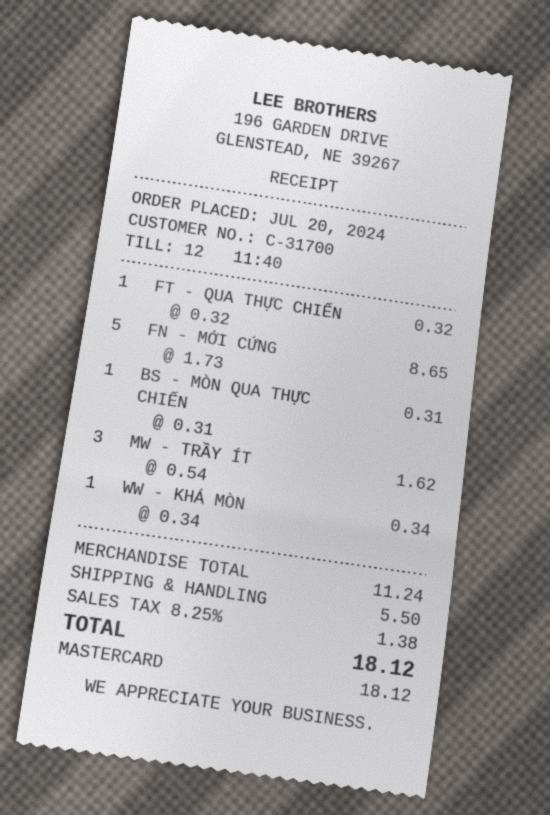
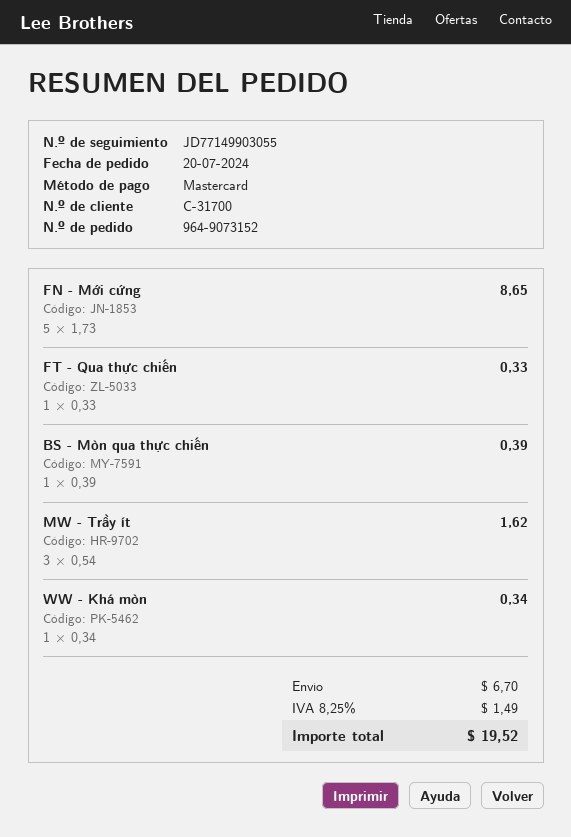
FT - QUA THỰC CHIẾN: 1 x 0.32 = 0.32 -> 1 x 0.33 = 0.33
BS - MÒN QUA THỰC CHIẾN: 1 x 0.31 = 0.31 -> 1 x 0.39 = 0.39
shipping: 5.50 -> 6.70
tax: 8.25% = 1.38 -> 8.25% = 1.49
total: 18.12 -> 19.52

